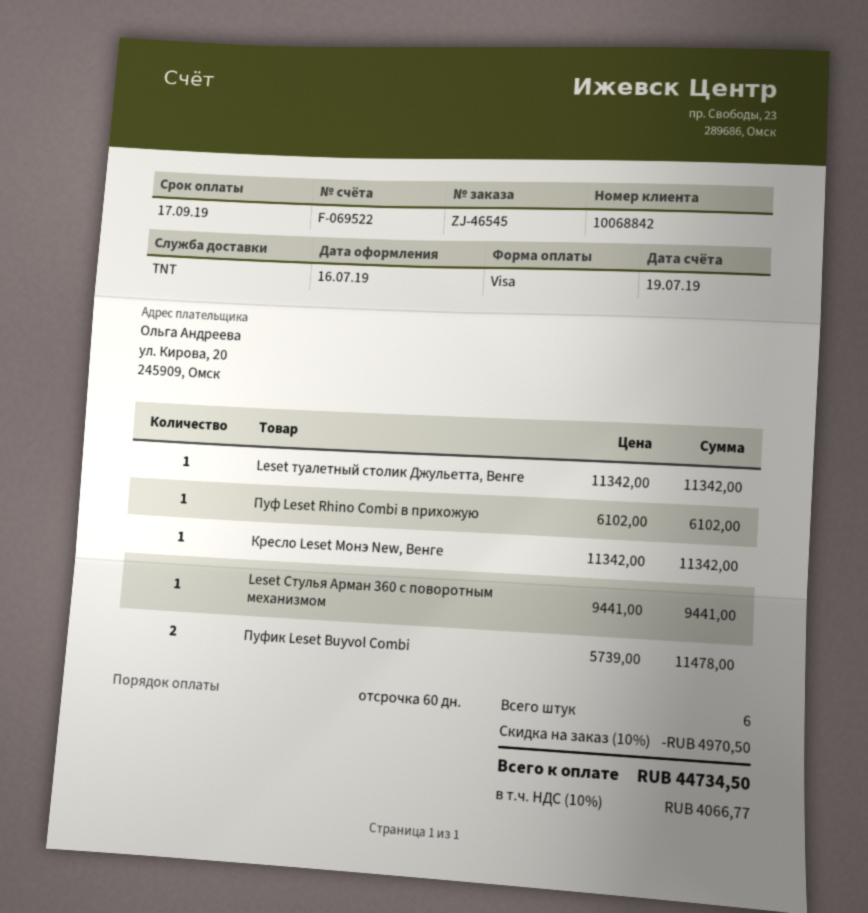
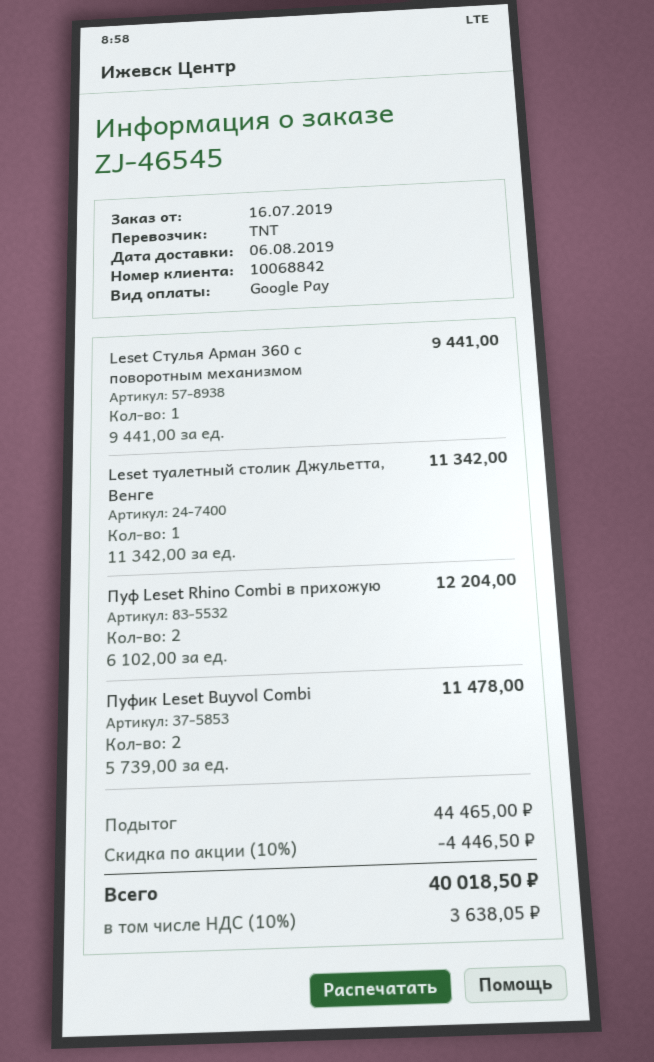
payment method: Visa -> Google Pay
Пуф Leset Rhino Combi в прихожую: 1 x 6102.00 = 6102.00 -> 2 x 6102.00 = 12204.00
Кресло Leset Монэ New, Венге: 1 x 11342.00 = 11342.00 -> none
discount: 10% = 4970.50 -> 10% = 4446.50
tax: 10% = 4066.77 -> 10% = 3638.05
total: 44734.50 -> 40018.50

